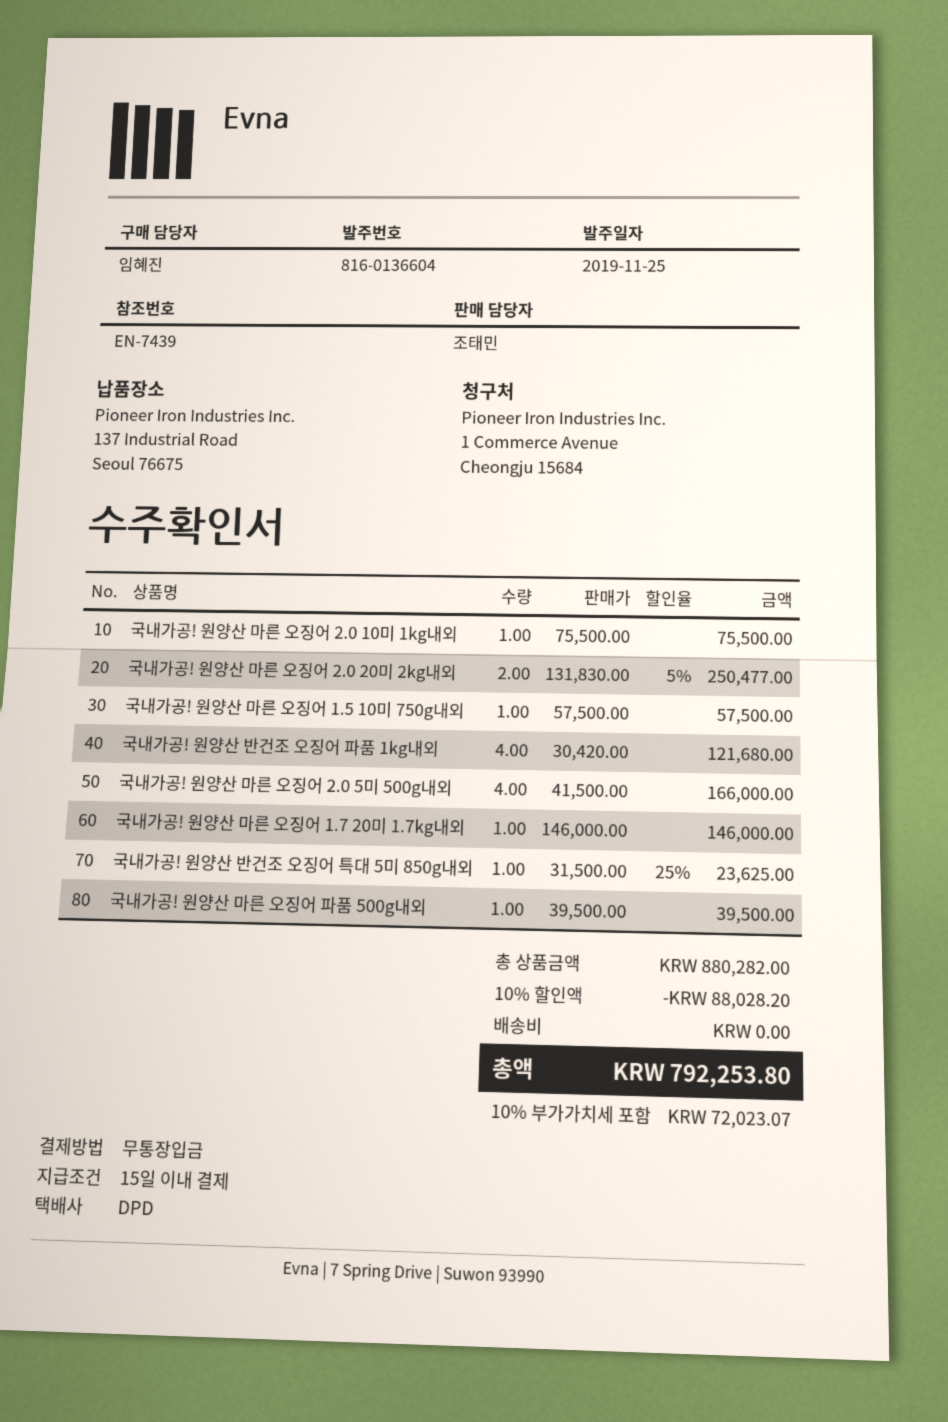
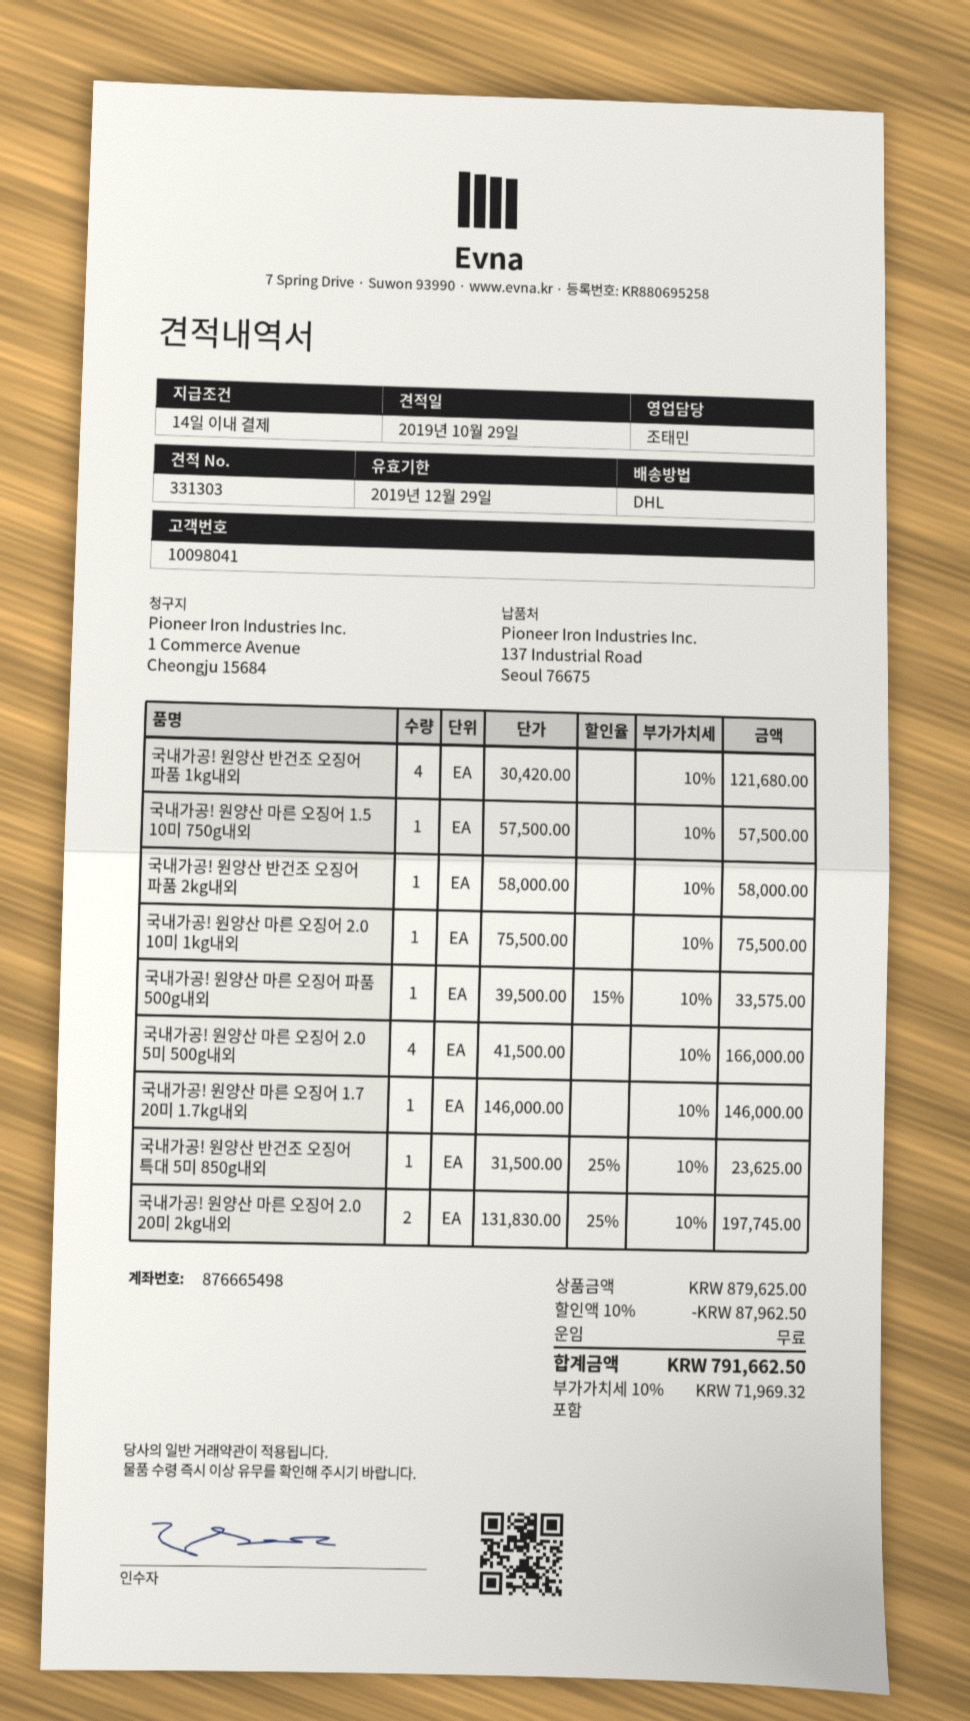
payment terms: 15 days -> 14 days
shipping method: DPD -> DHL
국내가공! 원양산 마른 오징어 2.0 20미 2kg내외: 2 x 131830.00 - 5% = 250477.00 -> 2 x 131830.00 - 25% = 197745.00
국내가공! 원양산 마른 오징어 파품 500g내외: 1 x 39500.00 = 39500.00 -> 1 x 39500.00 - 15% = 33575.00
국내가공! 원양산 반건조 오징어 파품 2kg내외: none -> 1 x 58000.00 = 58000.00
subtotal: 880282.00 -> 879625.00
discount: 10% = 88028.20 -> 10% = 87962.50
tax: 10% = 72023.07 -> 10% = 71969.32
total: 792253.80 -> 791662.50

